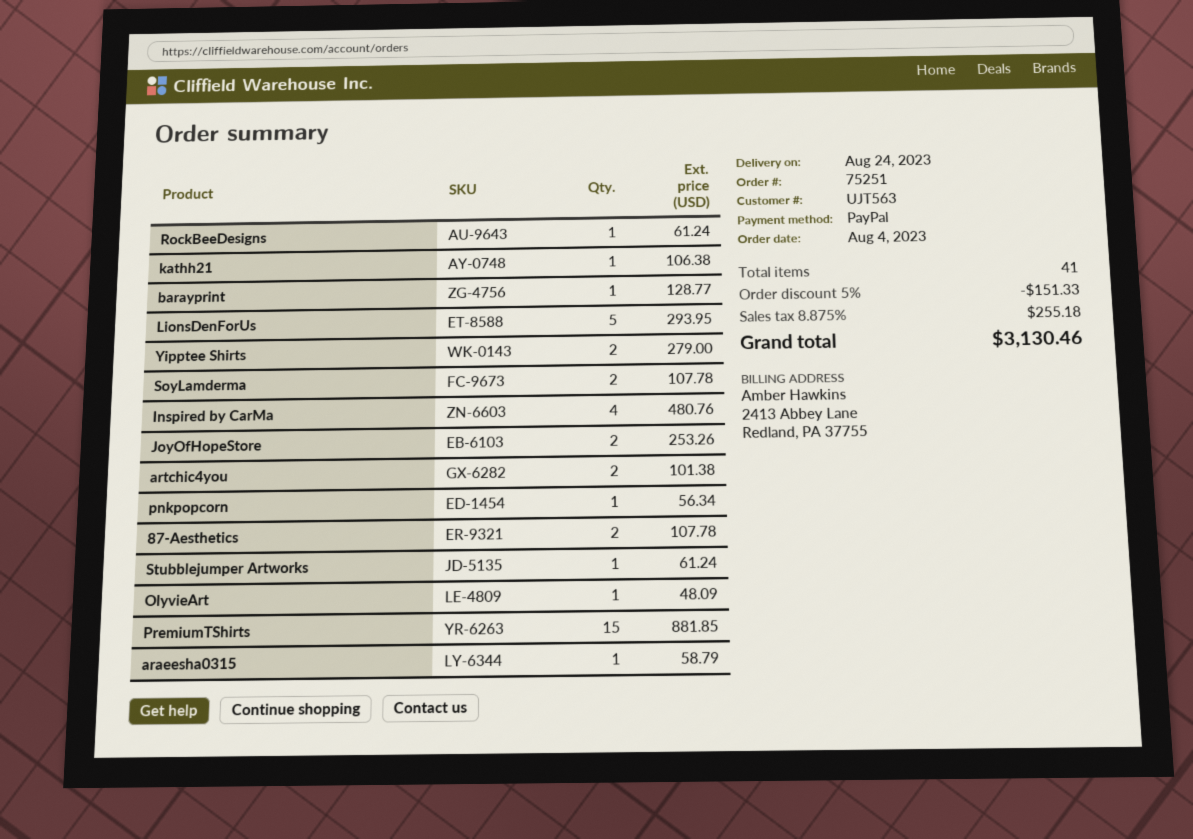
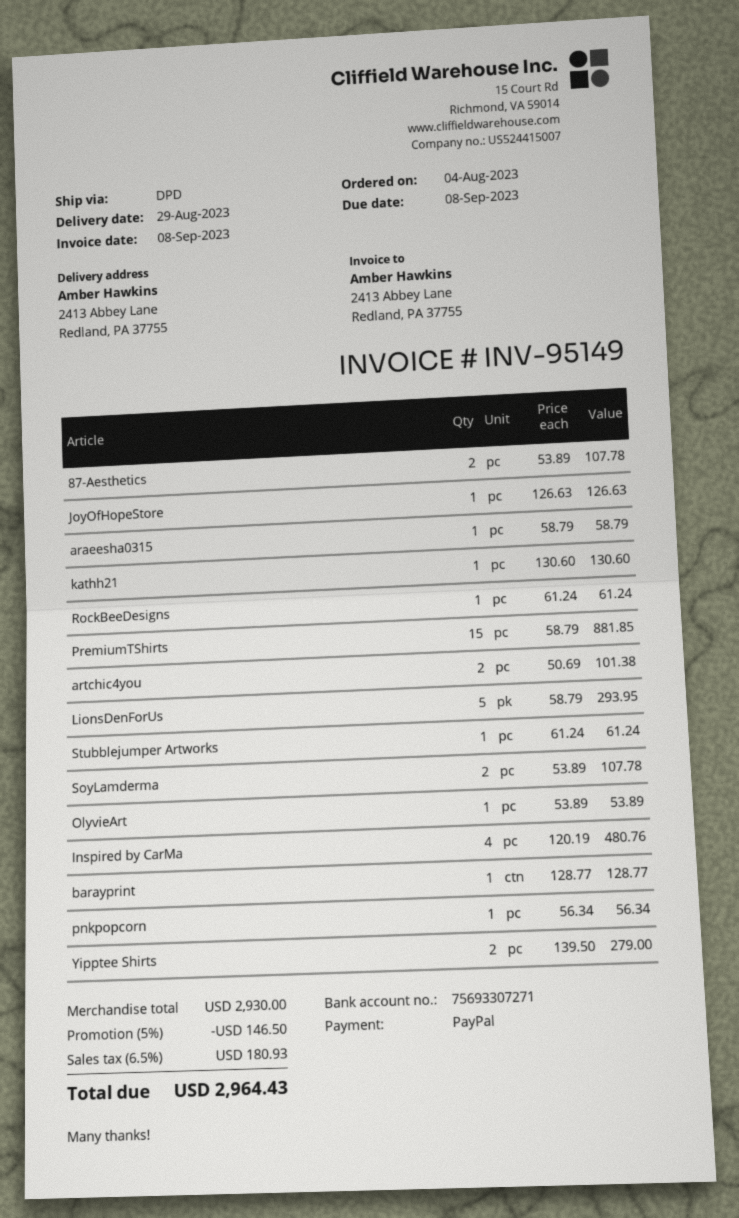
delivery date: 2023-08-24 -> 2023-08-29
kathh21: 1 for 106.38 -> 1 for 130.60
JoyOfHopeStore: 2 for 253.26 -> 1 for 126.63
OlyvieArt: 1 for 48.09 -> 1 for 53.89
discount: 5% = 151.33 -> 5% = 146.50
tax: 8.875% = 255.18 -> 6.5% = 180.93
total: 3130.46 -> 2964.43

